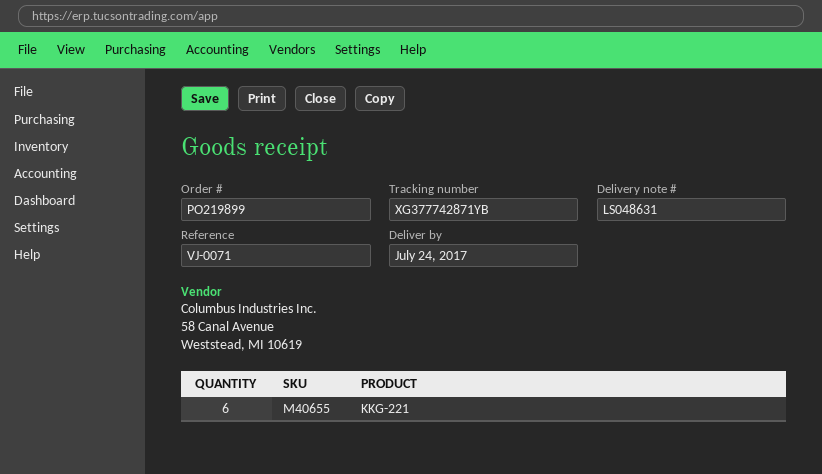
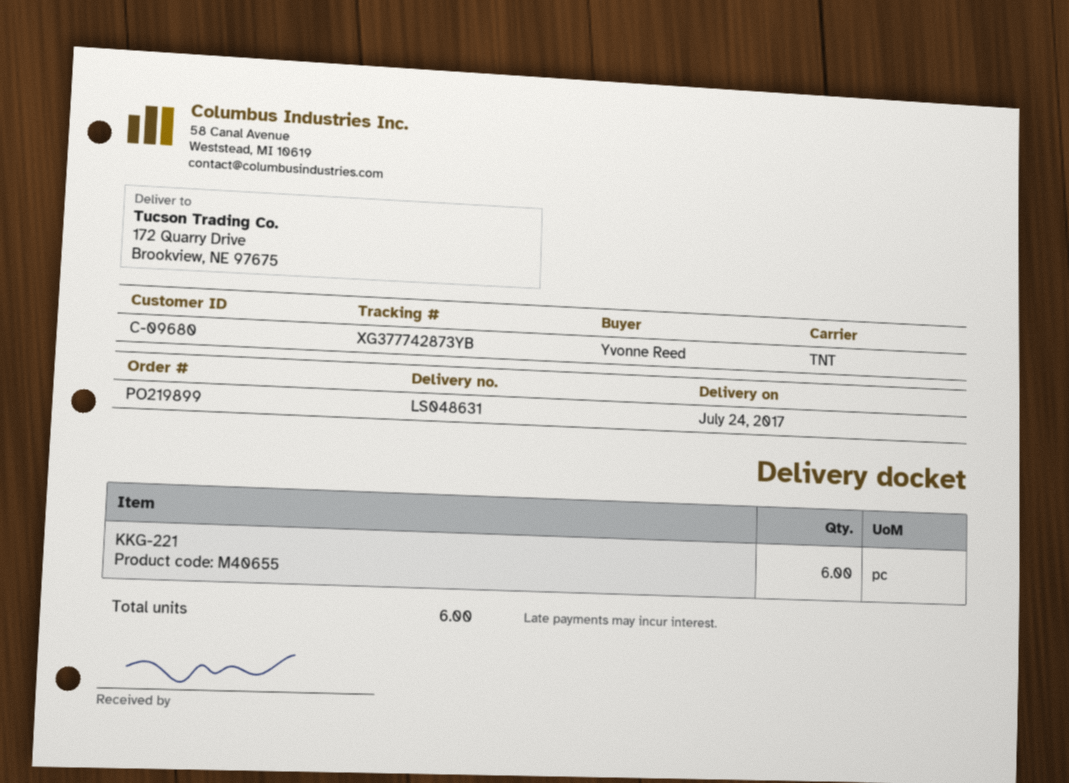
tracking number: XG377742871YB -> XG377742873YB

